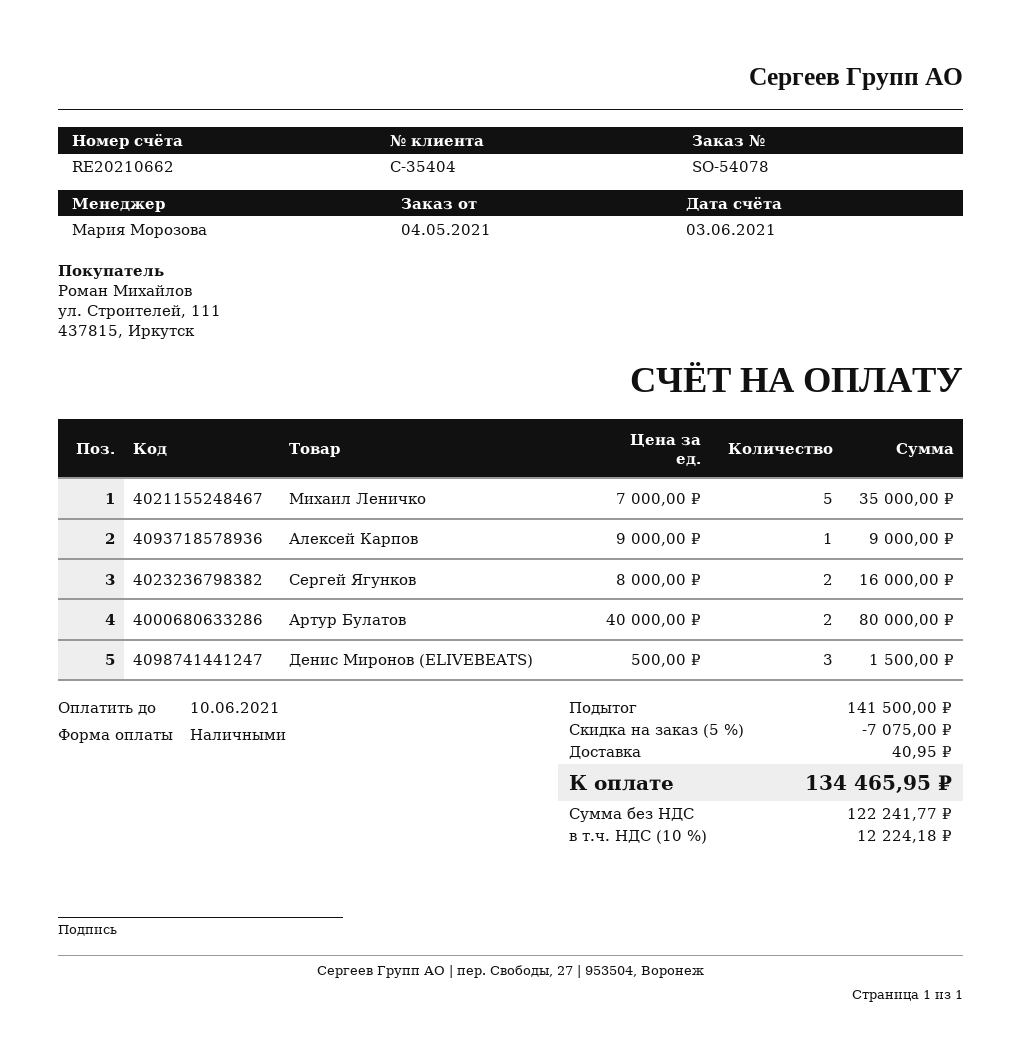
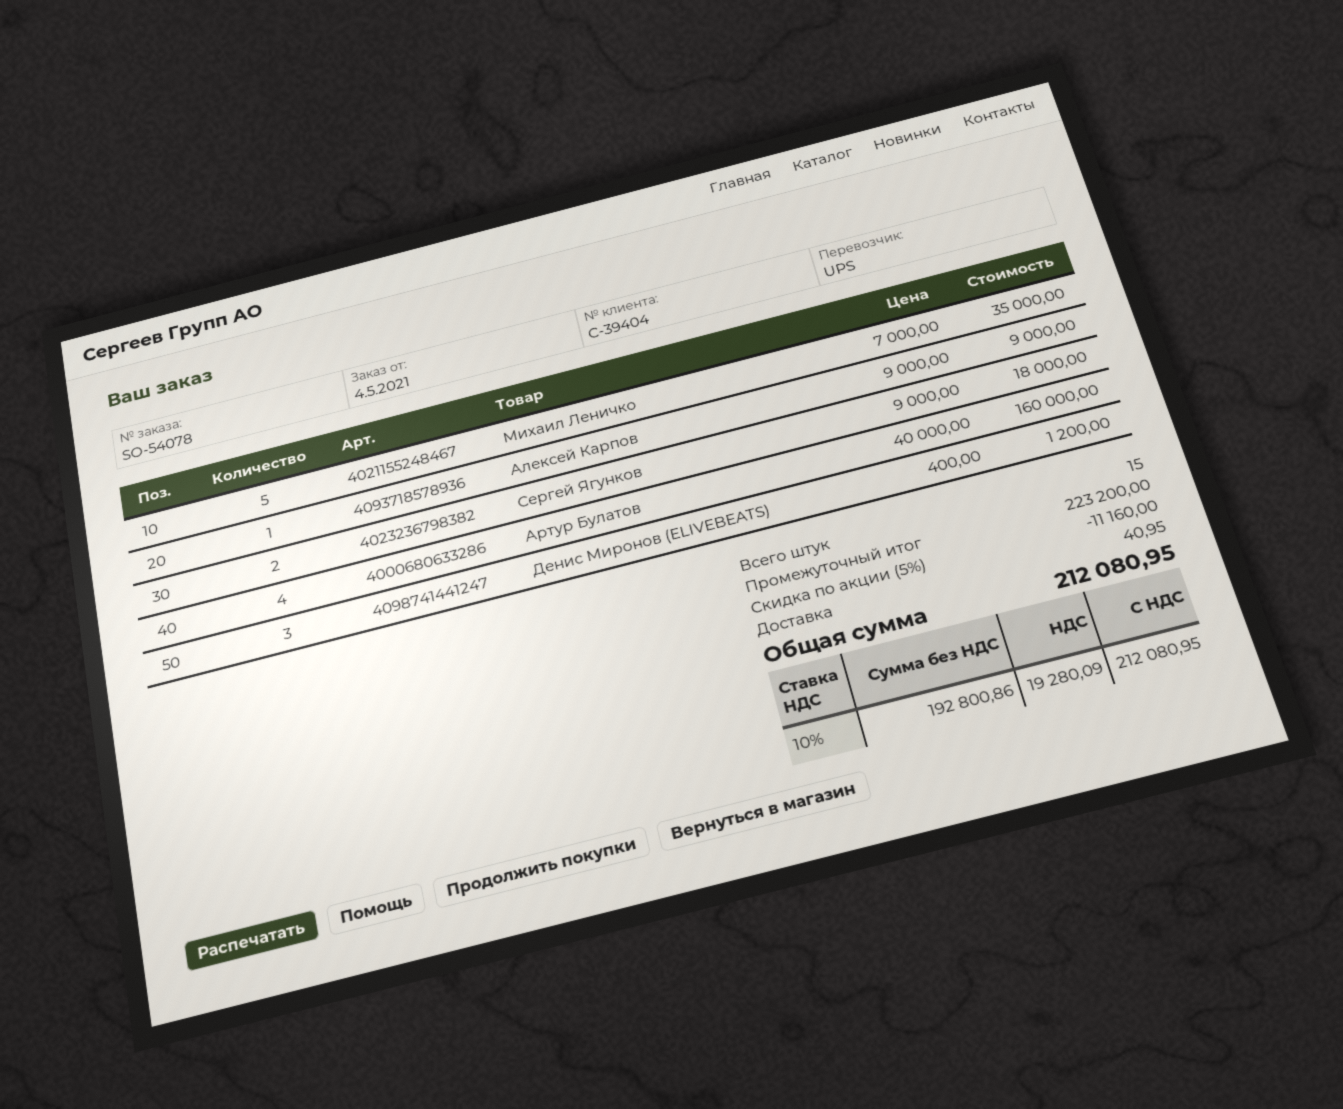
customer number: C-35404 -> C-39404
Сергей Ягунков: 2 x 8000.00 = 16000.00 -> 2 x 9000.00 = 18000.00
Артур Булатов: 2 x 40000.00 = 80000.00 -> 4 x 40000.00 = 160000.00
Денис Миронов (ELIVEBEATS): 3 x 500.00 = 1500.00 -> 3 x 400.00 = 1200.00
subtotal: 141500.00 -> 223200.00
discount: 5% = 7075.00 -> 5% = 11160.00
net: 122241.77 -> 192800.86
tax: 10% = 12224.18 -> 10% = 19280.09
total: 134465.95 -> 212080.95

